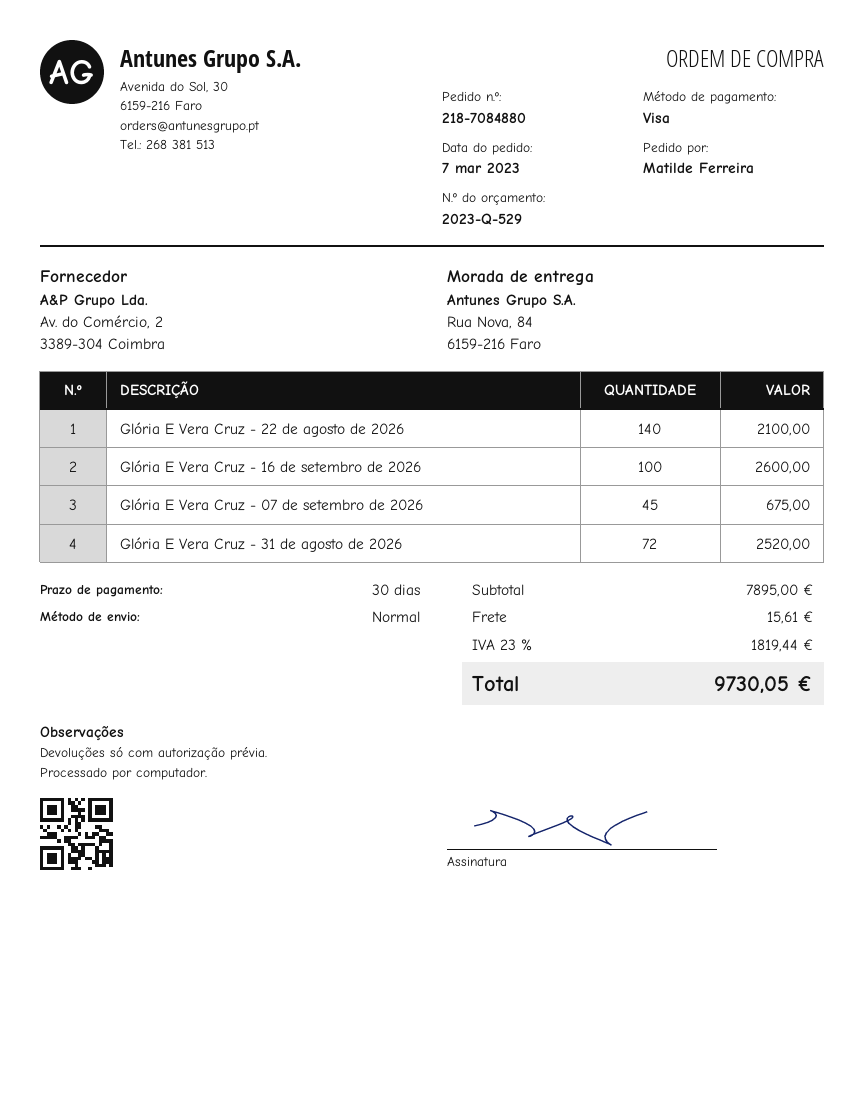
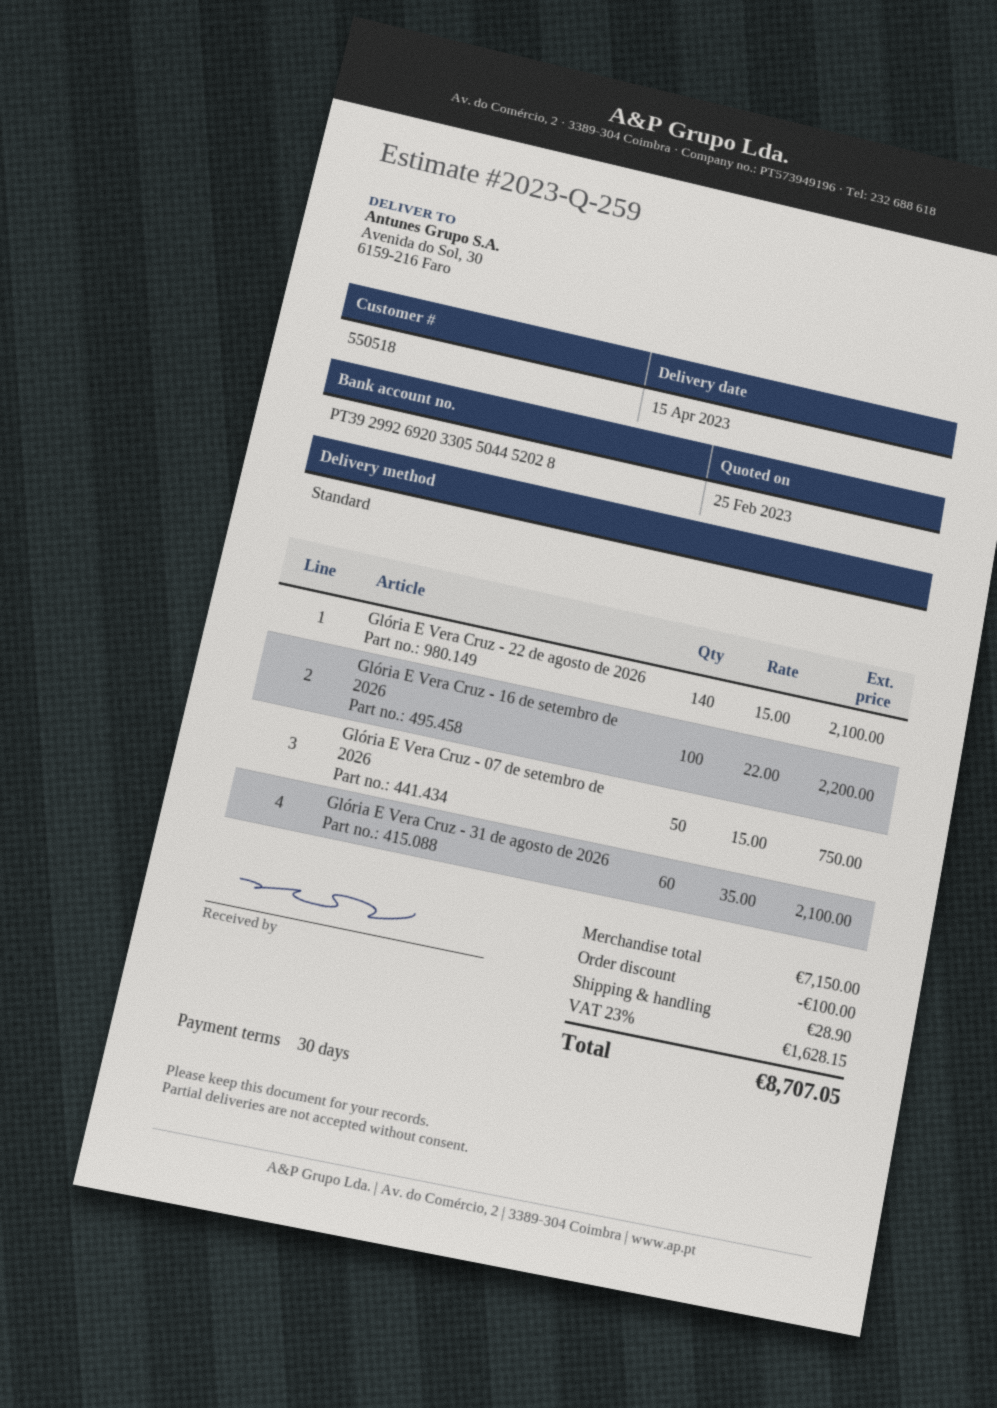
quote number: 2023-Q-529 -> 2023-Q-259
ship to: Rua Nova, 84, 6159-216 Faro -> Avenida do Sol, 30, 6159-216 Faro
Glória E Vera Cruz - 16 de setembro de 2026: 100 for 2600.00 -> 100 for 2200.00
Glória E Vera Cruz - 07 de setembro de 2026: 45 for 675.00 -> 50 for 750.00
Glória E Vera Cruz - 31 de agosto de 2026: 72 for 2520.00 -> 60 for 2100.00
subtotal: 7895.00 -> 7150.00
discount: none -> 100.00
shipping: 15.61 -> 28.90
tax: 23% = 1819.44 -> 23% = 1628.15
total: 9730.05 -> 8707.05

